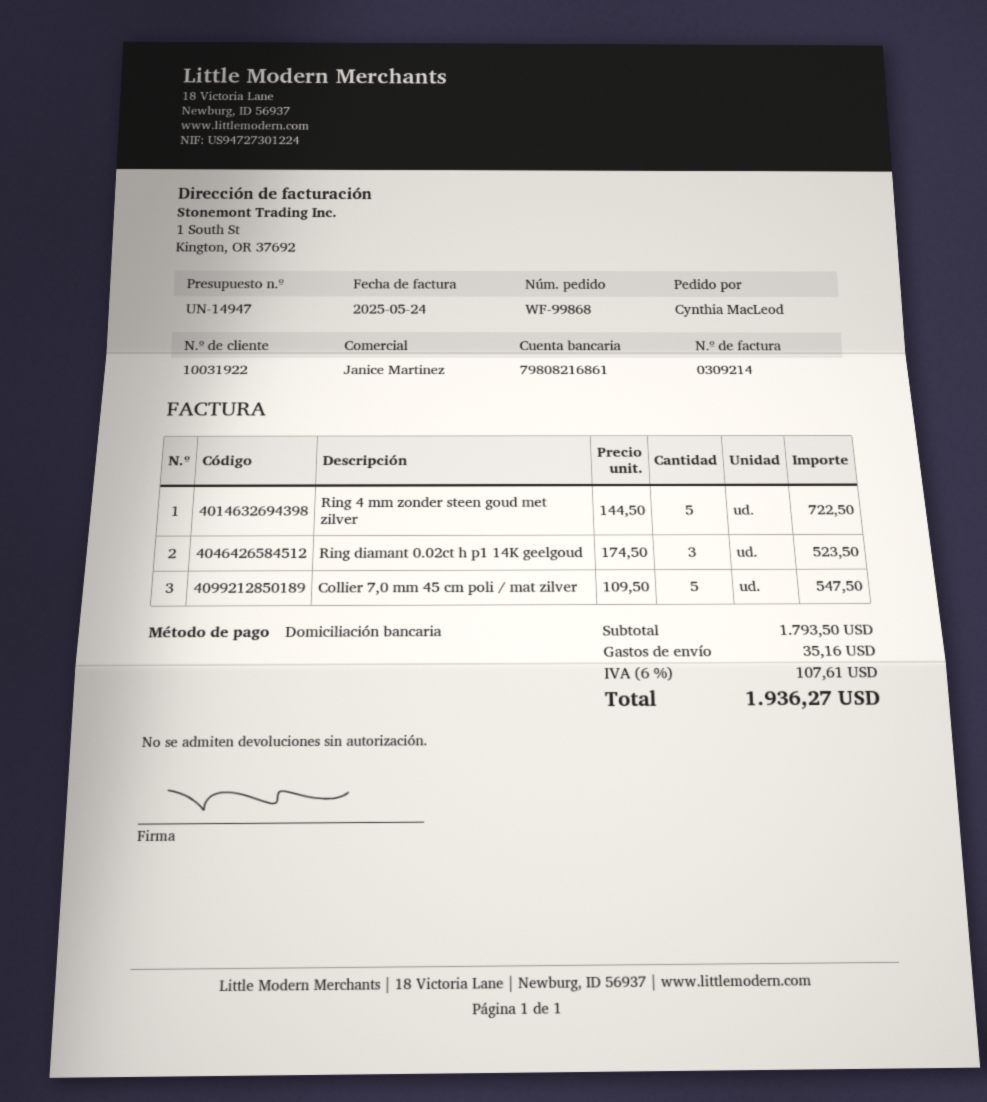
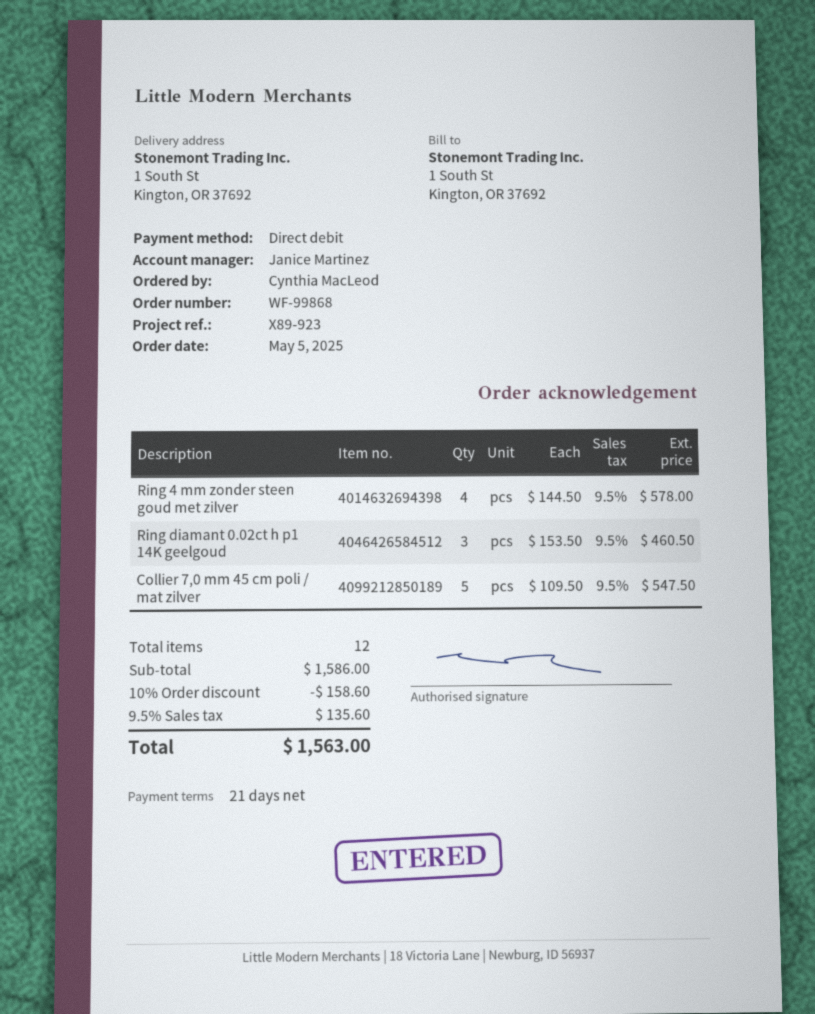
Ring 4 mm zonder steen goud met zilver: 5 x 144.50 = 722.50 -> 4 x 144.50 = 578.00
Ring diamant 0.02ct h p1 14K geelgoud: 3 x 174.50 = 523.50 -> 3 x 153.50 = 460.50
subtotal: 1793.50 -> 1586.00
discount: none -> 10% = 158.60
shipping: 35.16 -> none
tax: 6% = 107.61 -> 9.5% = 135.60
total: 1936.27 -> 1563.00

